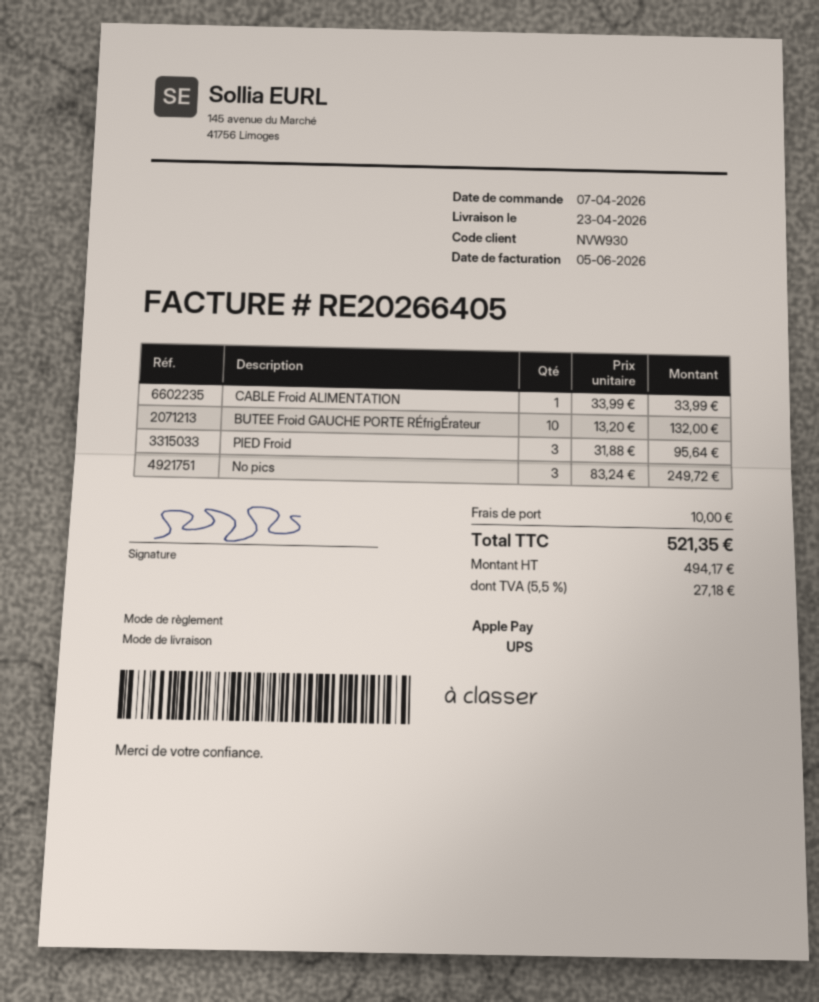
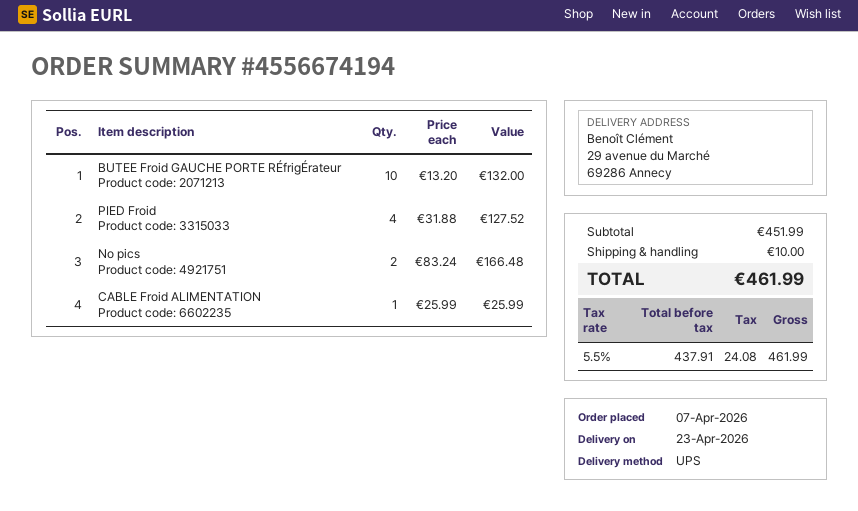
CABLE Froid ALIMENTATION: 1 x 33.99 = 33.99 -> 1 x 25.99 = 25.99
PIED Froid: 3 x 31.88 = 95.64 -> 4 x 31.88 = 127.52
No pics: 3 x 83.24 = 249.72 -> 2 x 83.24 = 166.48
net: 494.17 -> 437.91
tax: 5.5% = 27.18 -> 5.5% = 24.08
total: 521.35 -> 461.99

